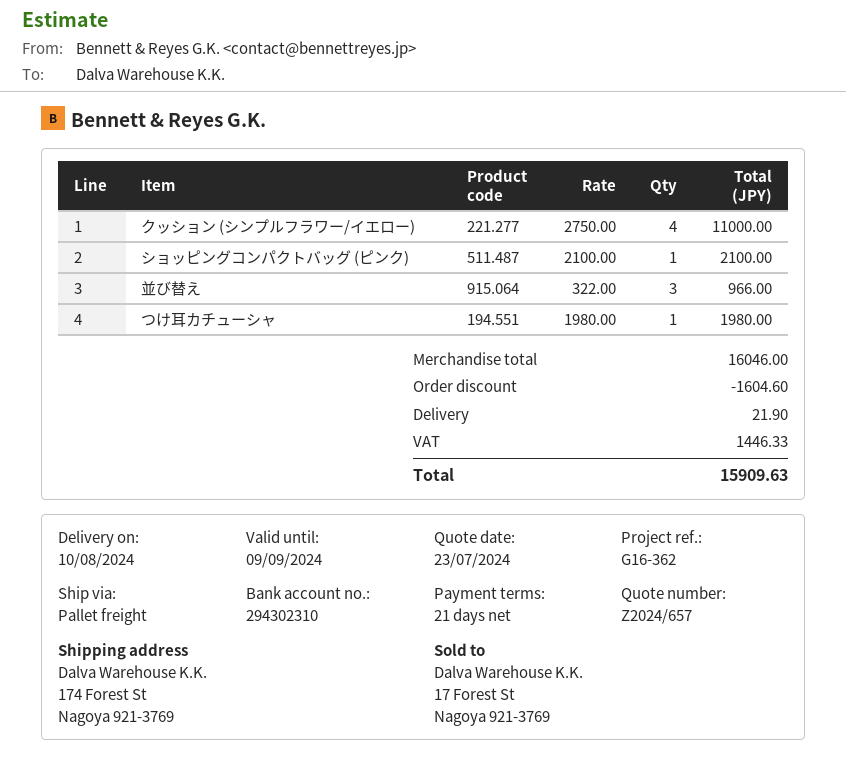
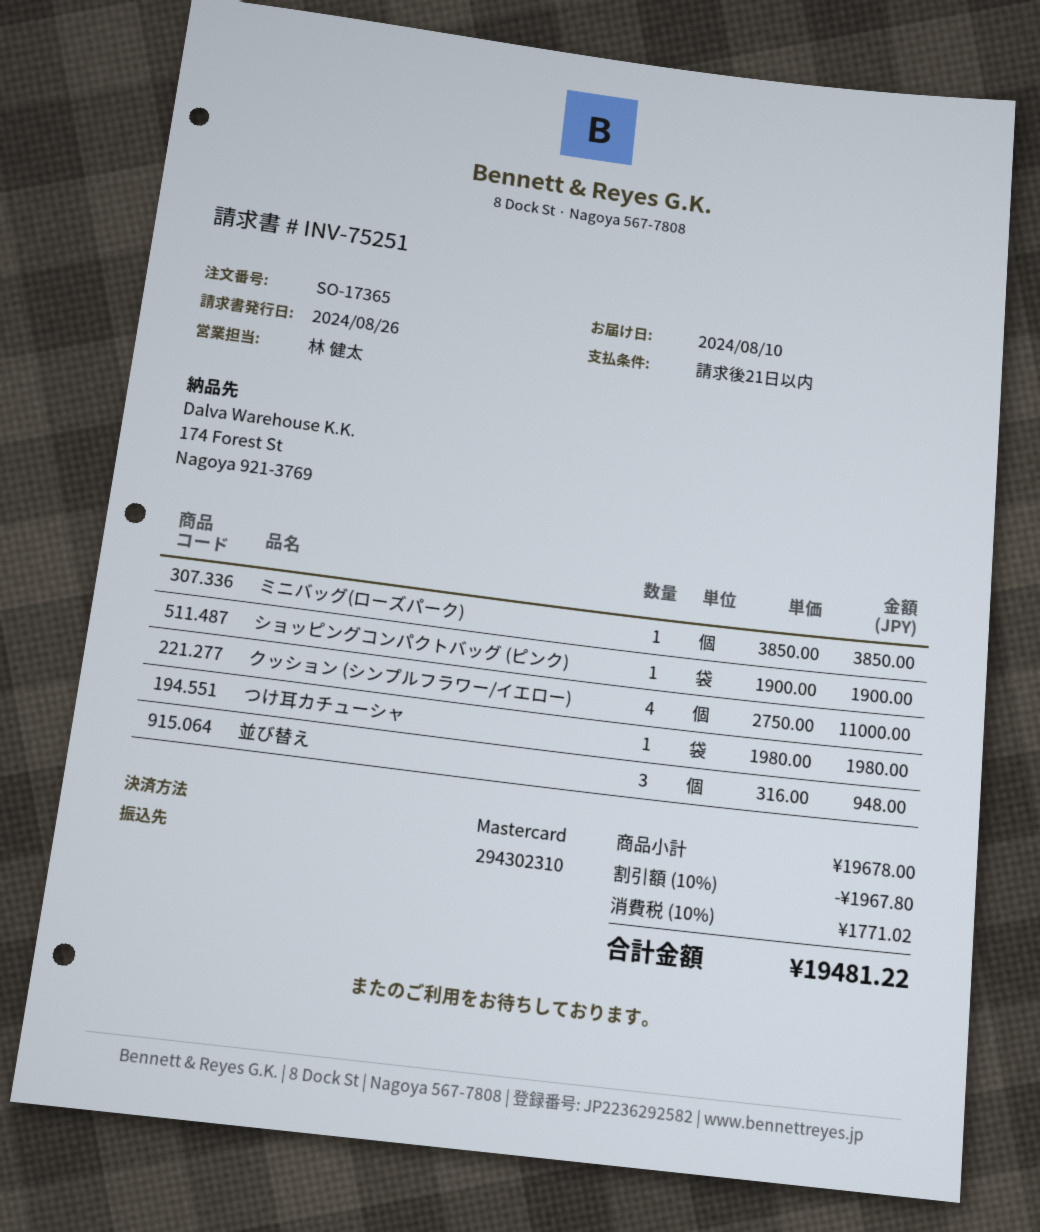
ショッピングコンパクトバッグ (ピンク): 1 x 2100.00 = 2100.00 -> 1 x 1900.00 = 1900.00
並び替え: 3 x 322.00 = 966.00 -> 3 x 316.00 = 948.00
ミニバッグ(ローズパーク): none -> 1 x 3850.00 = 3850.00
subtotal: 16046.00 -> 19678.00
discount: 1604.60 -> 1967.80
shipping: 21.90 -> none
tax: 1446.33 -> 1771.02
total: 15909.63 -> 19481.22

